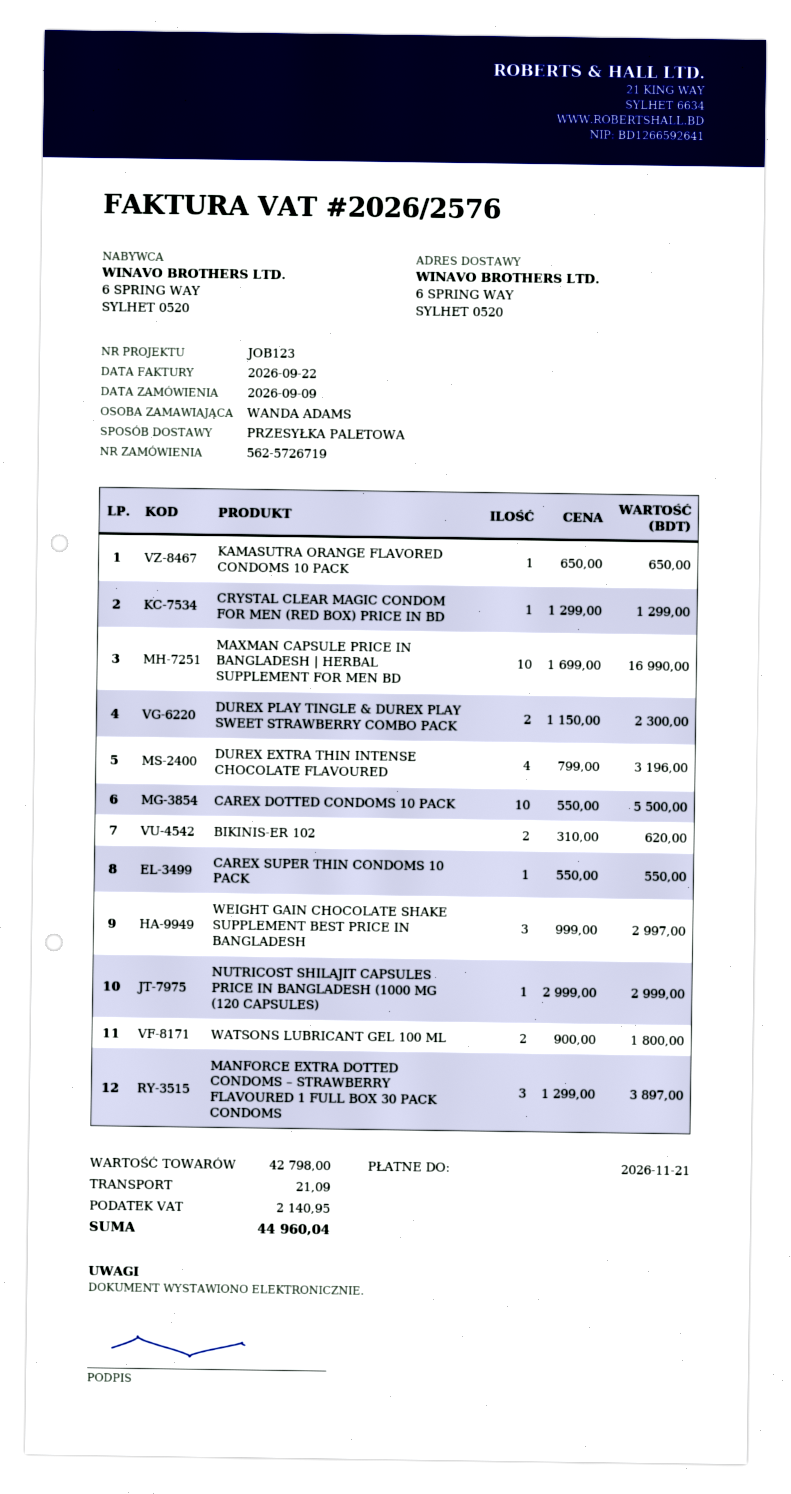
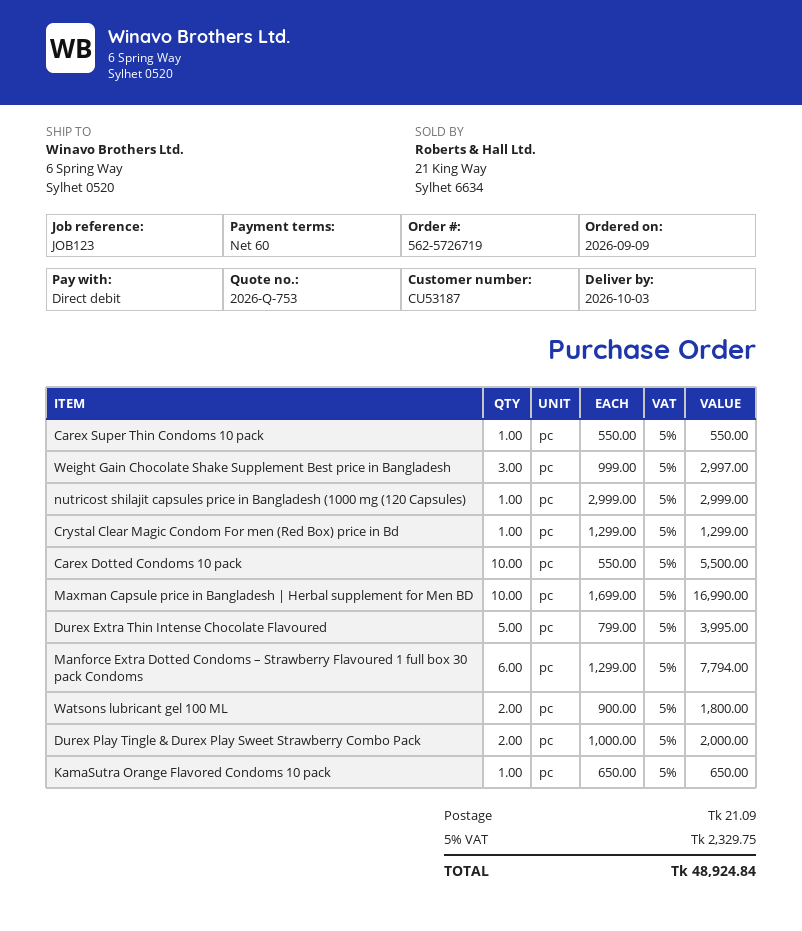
DUREX PLAY TINGLE & DUREX PLAY SWEET STRAWBERRY COMBO PACK: 2 x 1150.00 = 2300.00 -> 2 x 1000.00 = 2000.00
DUREX EXTRA THIN INTENSE CHOCOLATE FLAVOURED: 4 x 799.00 = 3196.00 -> 5 x 799.00 = 3995.00
BIKINIS-ER 102: 2 x 310.00 = 620.00 -> none
MANFORCE EXTRA DOTTED CONDOMS – STRAWBERRY FLAVOURED 1 FULL BOX 30 PACK CONDOMS: 3 x 1299.00 = 3897.00 -> 6 x 1299.00 = 7794.00
tax: 2140.95 -> 2329.75
total: 44960.04 -> 48924.84

